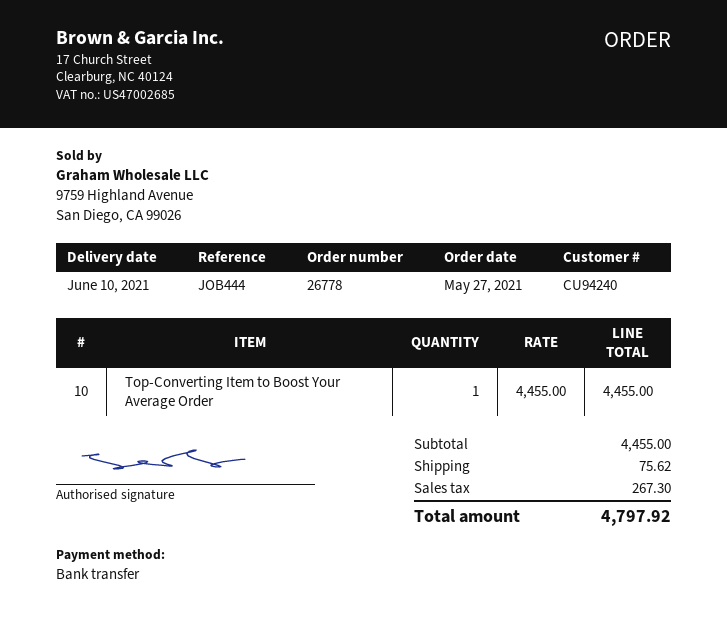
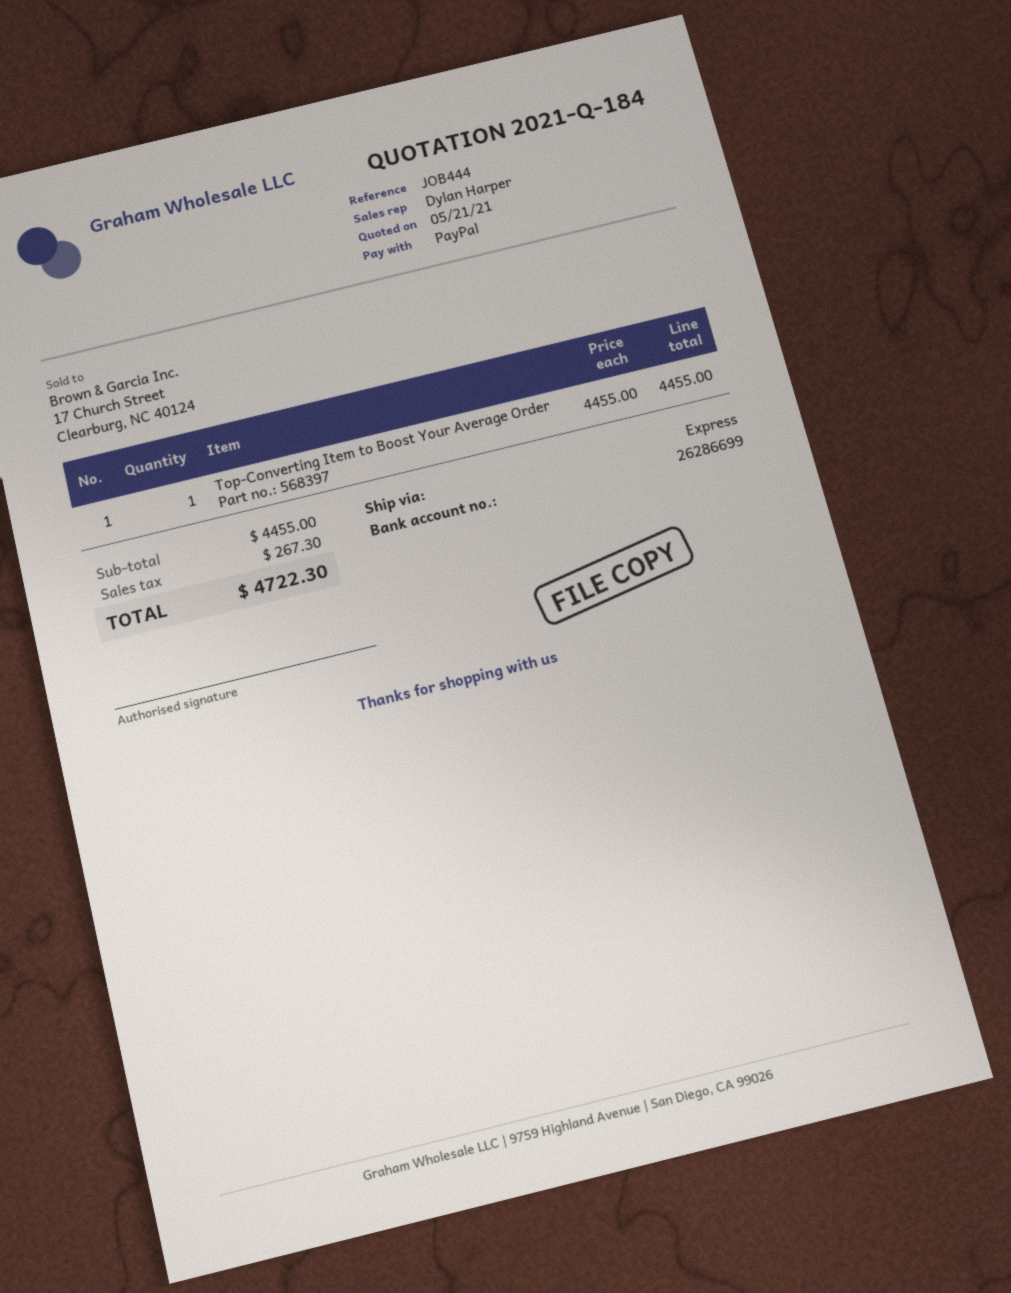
payment method: bank transfer -> PayPal
shipping: 75.62 -> none
total: 4797.92 -> 4722.30

